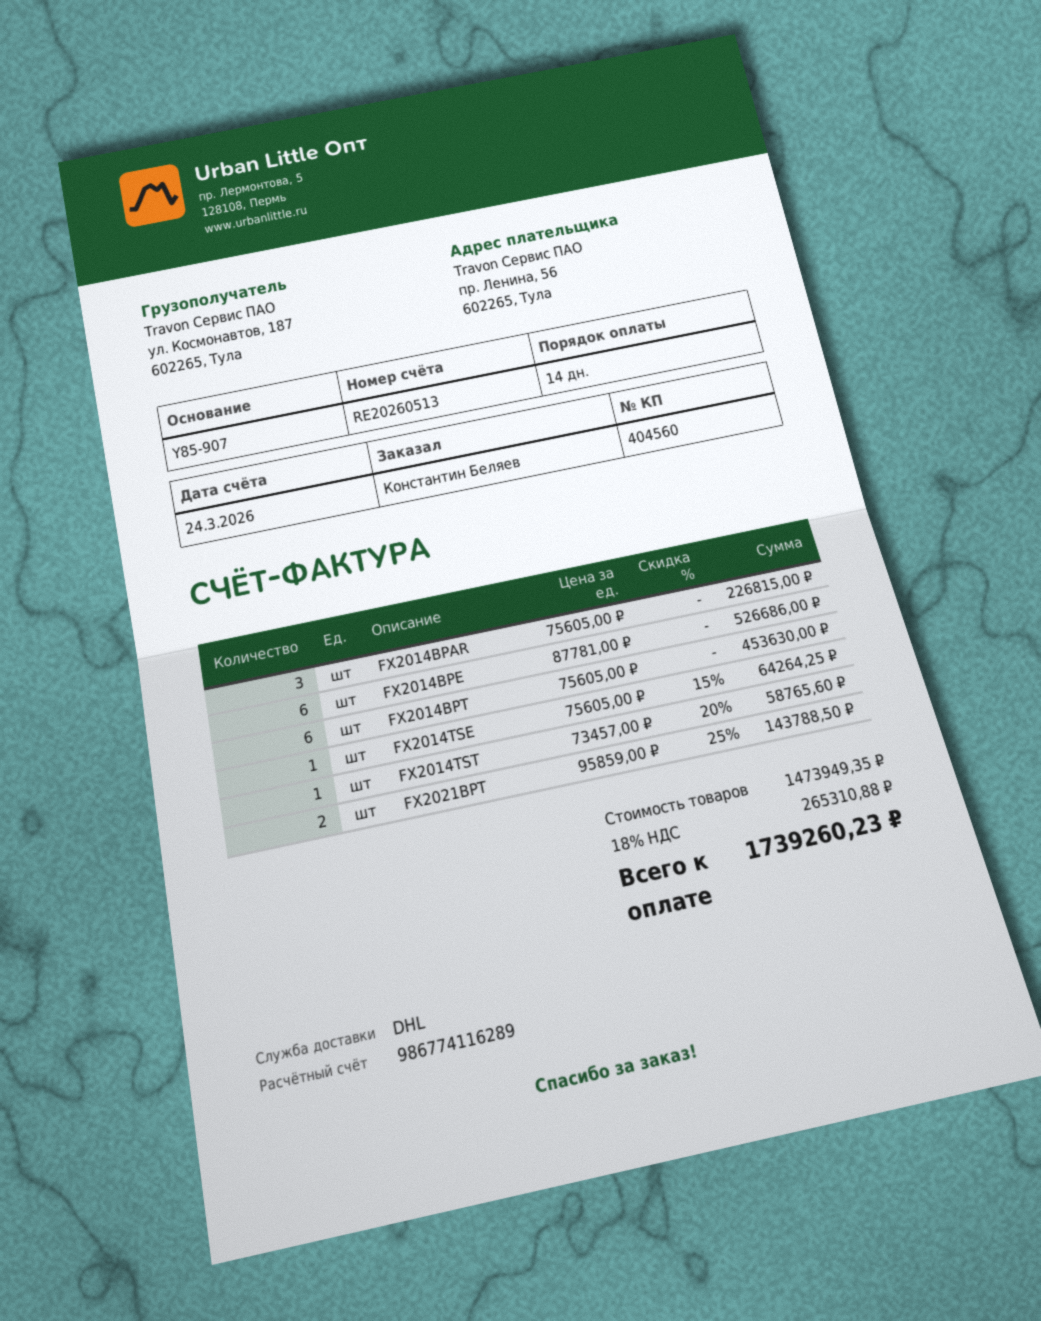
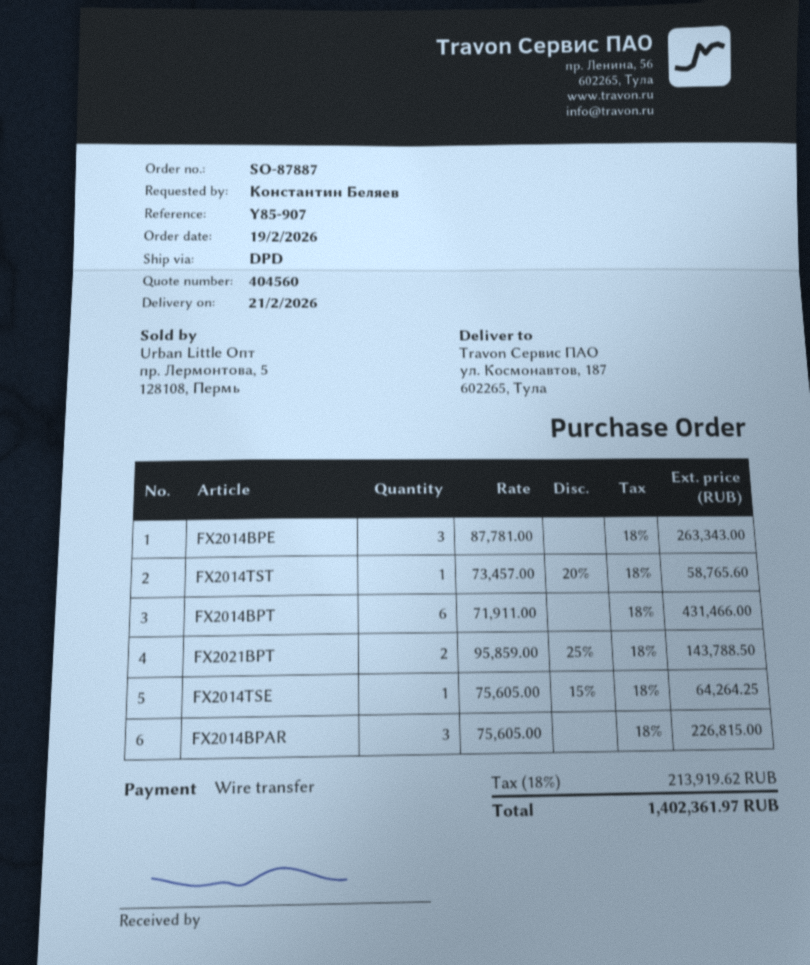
shipping method: DHL -> DPD
FX2014BPE: 6 x 87781.00 = 526686.00 -> 3 x 87781.00 = 263343.00
FX2014BPT: 6 x 75605.00 = 453630.00 -> 6 x 71911.00 = 431466.00
tax: 18% = 265310.88 -> 18% = 213919.62
total: 1739260.23 -> 1402361.97

